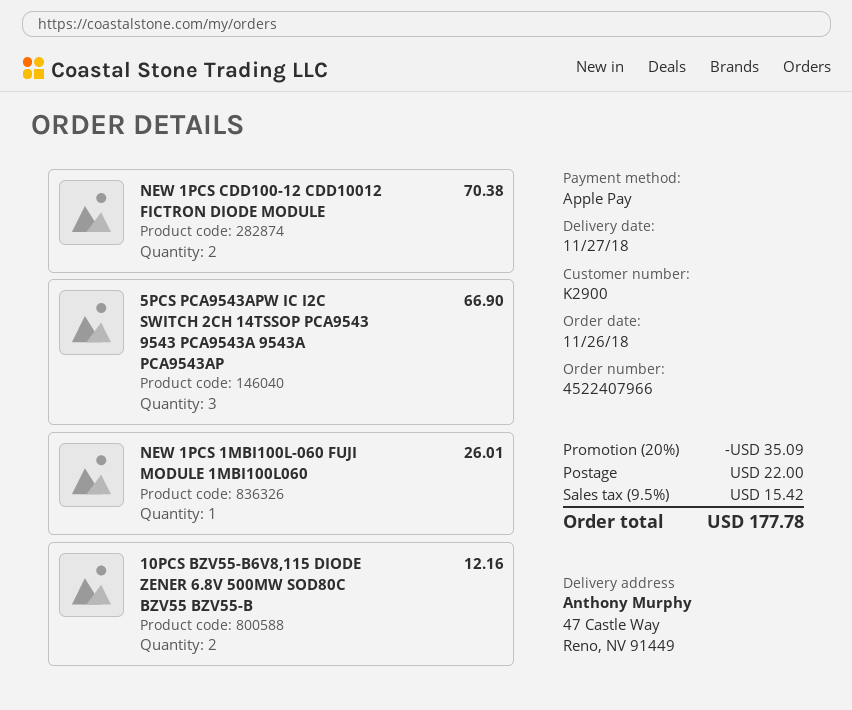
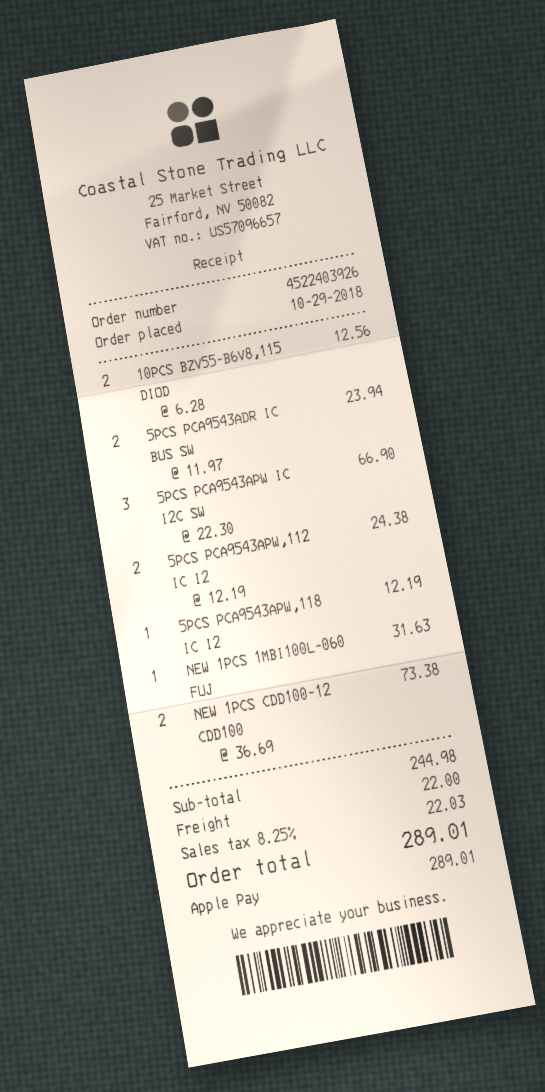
order number: 4522407966 -> 4522403926
order date: 2018-11-26 -> 2018-10-29
NEW 1PCS CDD100-12 CDD10012 FICTRON DIODE MODULE: 2 for 70.38 -> 2 for 73.38
NEW 1PCS 1MBI100L-060 FUJI MODULE 1MBI100L060: 1 for 26.01 -> 1 for 31.63
10PCS BZV55-B6V8,115 DIODE ZENER 6.8V 500MW SOD80C BZV55 BZV55-B: 2 for 12.16 -> 2 for 12.56
5PCS PCA9543ADR IC BUS SW: none -> 2 for 23.94
5PCS PCA9543APW,112 IC I2: none -> 2 for 24.38
5PCS PCA9543APW,118 IC I2: none -> 1 for 12.19
discount: 20% = 35.09 -> none
tax: 9.5% = 15.42 -> 8.25% = 22.03
total: 177.78 -> 289.01

